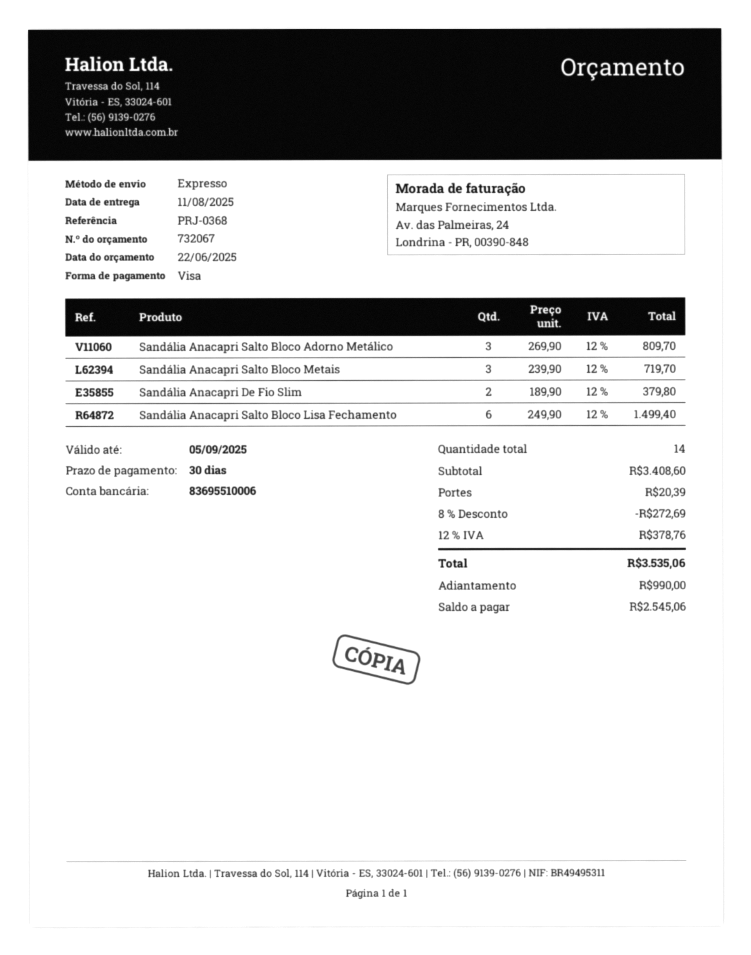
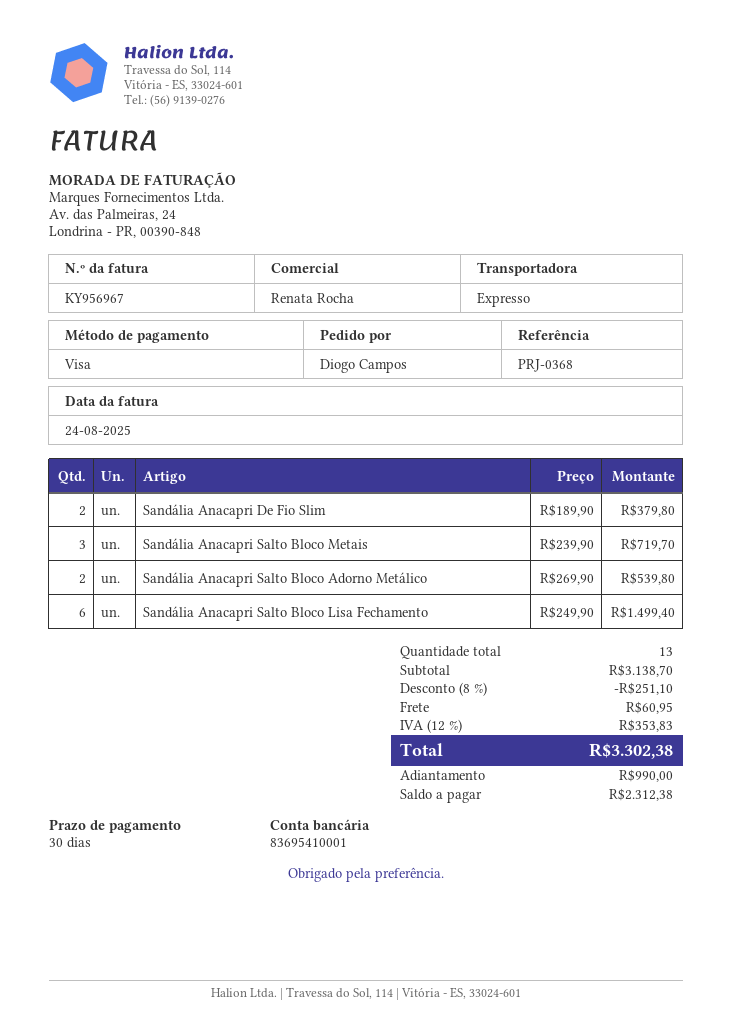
bank account: 83695510006 -> 83695410001
Sandália Anacapri Salto Bloco Adorno Metálico: 3 x 269.90 = 809.70 -> 2 x 269.90 = 539.80
total quantity: 14 -> 13
subtotal: 3408.60 -> 3138.70
discount: 8% = 272.69 -> 8% = 251.10
shipping: 20.39 -> 60.95
tax: 12% = 378.76 -> 12% = 353.83
total: 3535.06 -> 3302.38
balance: 2545.06 -> 2312.38

